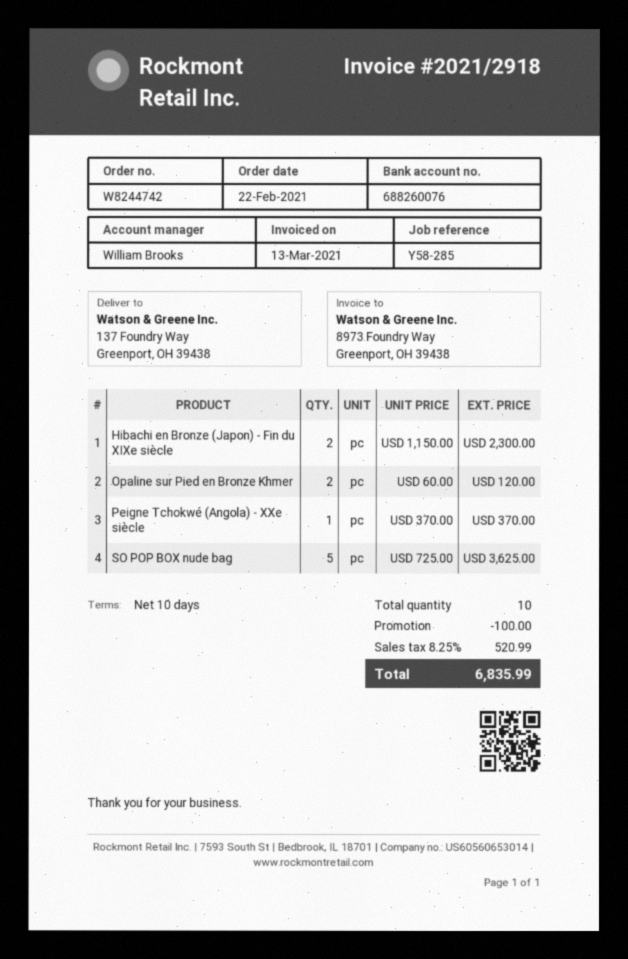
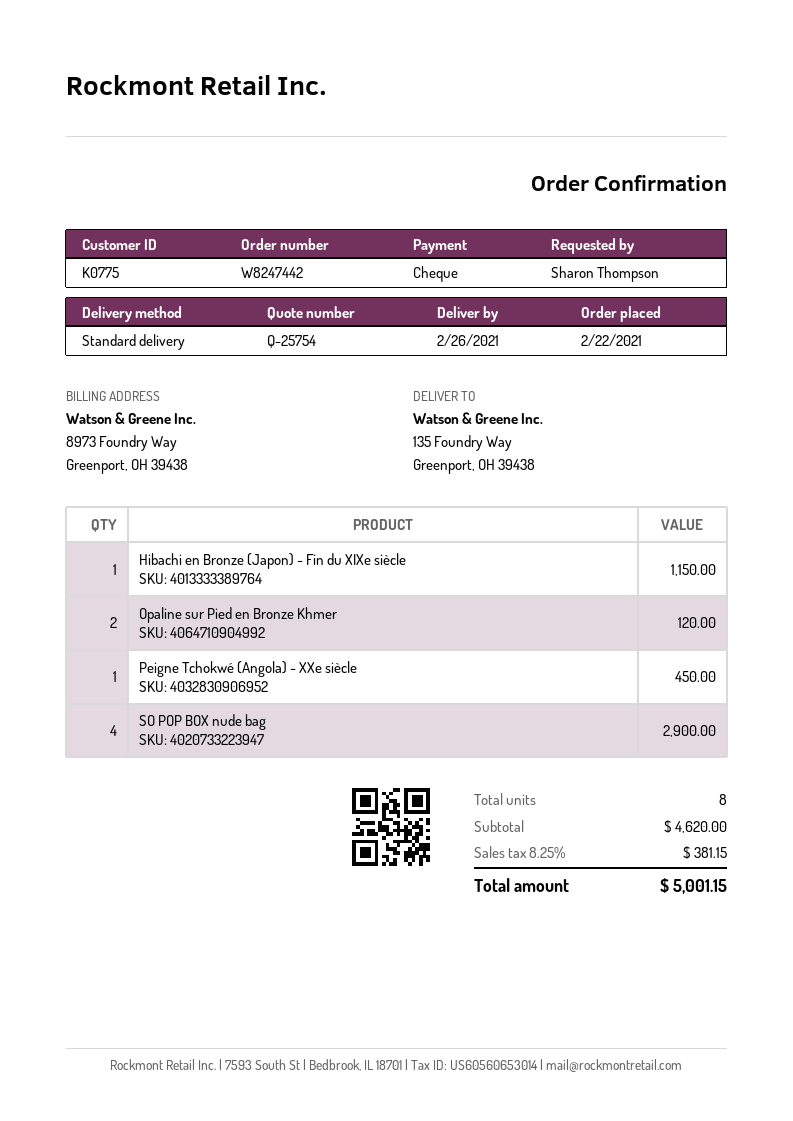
order number: W8244742 -> W8247442
ship to: 137 Foundry Way, Greenport, OH 39438 -> 135 Foundry Way, Greenport, OH 39438
Hibachi en Bronze (Japon) - Fin du XIXe siècle: 2 for 2300.00 -> 1 for 1150.00
Peigne Tchokwé (Angola) - XXe siècle: 1 for 370.00 -> 1 for 450.00
SO POP BOX nude bag: 5 for 3625.00 -> 4 for 2900.00
total quantity: 10 -> 8
discount: 100.00 -> none
tax: 8.25% = 520.99 -> 8.25% = 381.15
total: 6835.99 -> 5001.15

